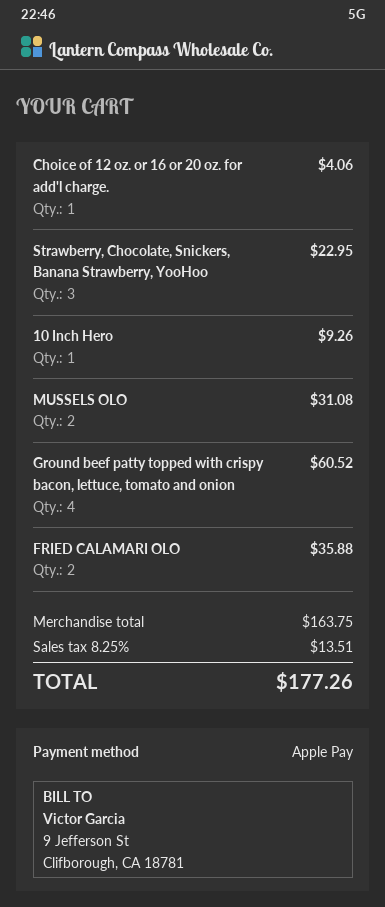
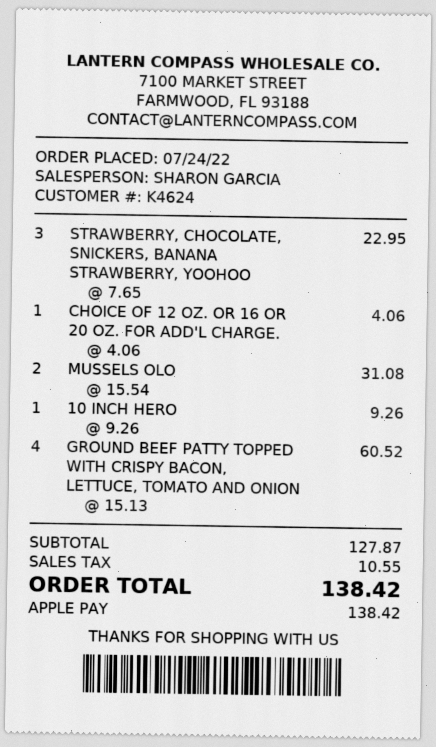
FRIED CALAMARI OLO: 2 for 35.88 -> none
subtotal: 163.75 -> 127.87
tax: 13.51 -> 10.55
total: 177.26 -> 138.42

